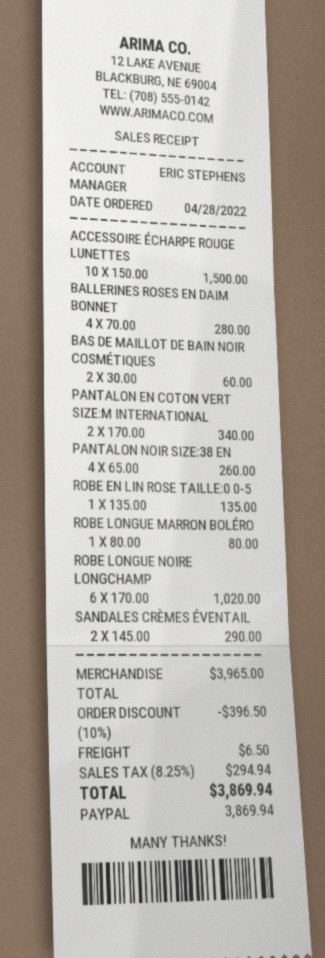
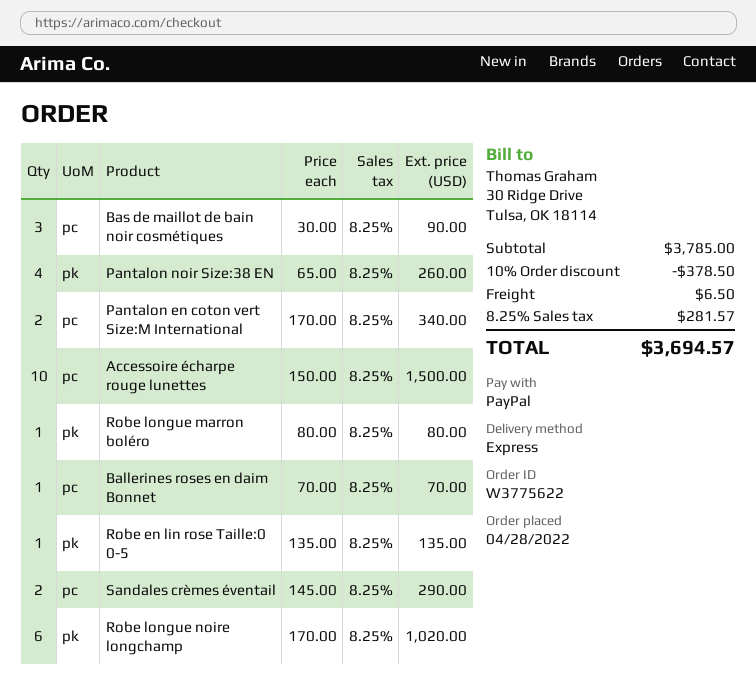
BALLERINES ROSES EN DAIM BONNET: 4 x 70.00 = 280.00 -> 1 x 70.00 = 70.00
BAS DE MAILLOT DE BAIN NOIR COSMÉTIQUES: 2 x 30.00 = 60.00 -> 3 x 30.00 = 90.00
subtotal: 3965.00 -> 3785.00
discount: 10% = 396.50 -> 10% = 378.50
tax: 8.25% = 294.94 -> 8.25% = 281.57
total: 3869.94 -> 3694.57

